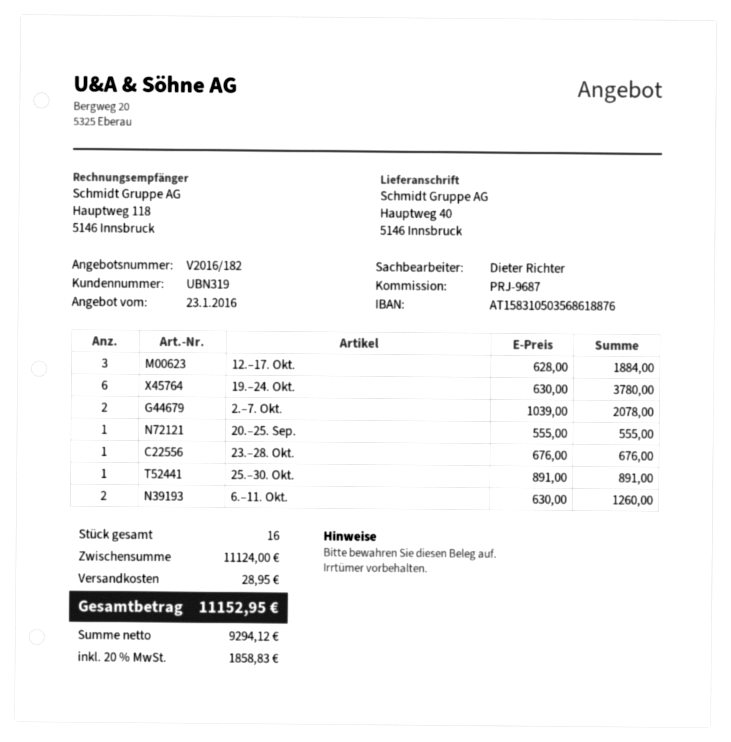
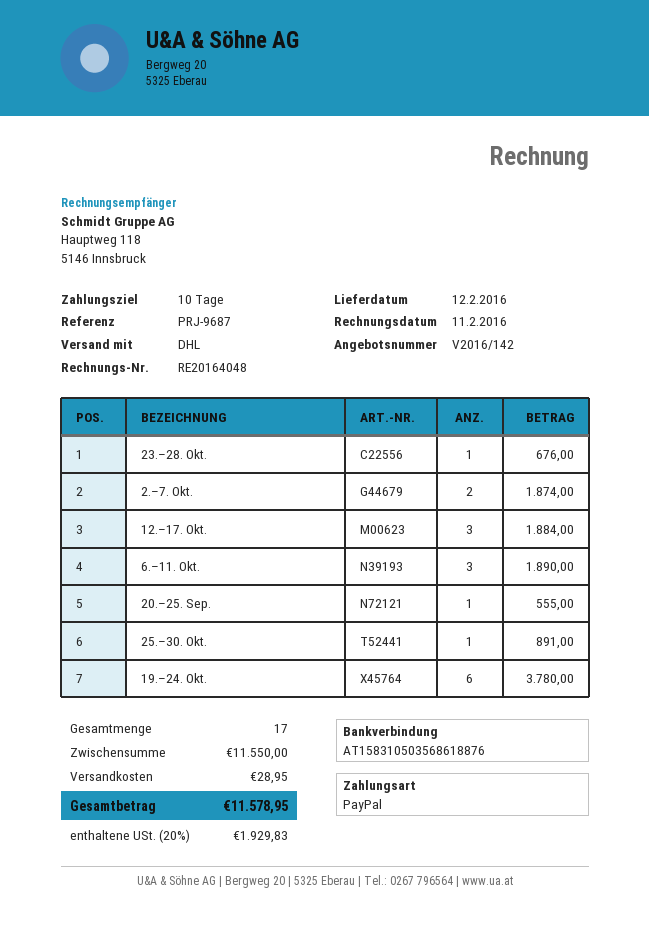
quote number: V2016/182 -> V2016/142
2.–7. Okt.: 2 for 2078.00 -> 2 for 1874.00
6.–11. Okt.: 2 for 1260.00 -> 3 for 1890.00
total quantity: 16 -> 17
subtotal: 11124.00 -> 11550.00
tax: 20% = 1858.83 -> 20% = 1929.83
total: 11152.95 -> 11578.95

